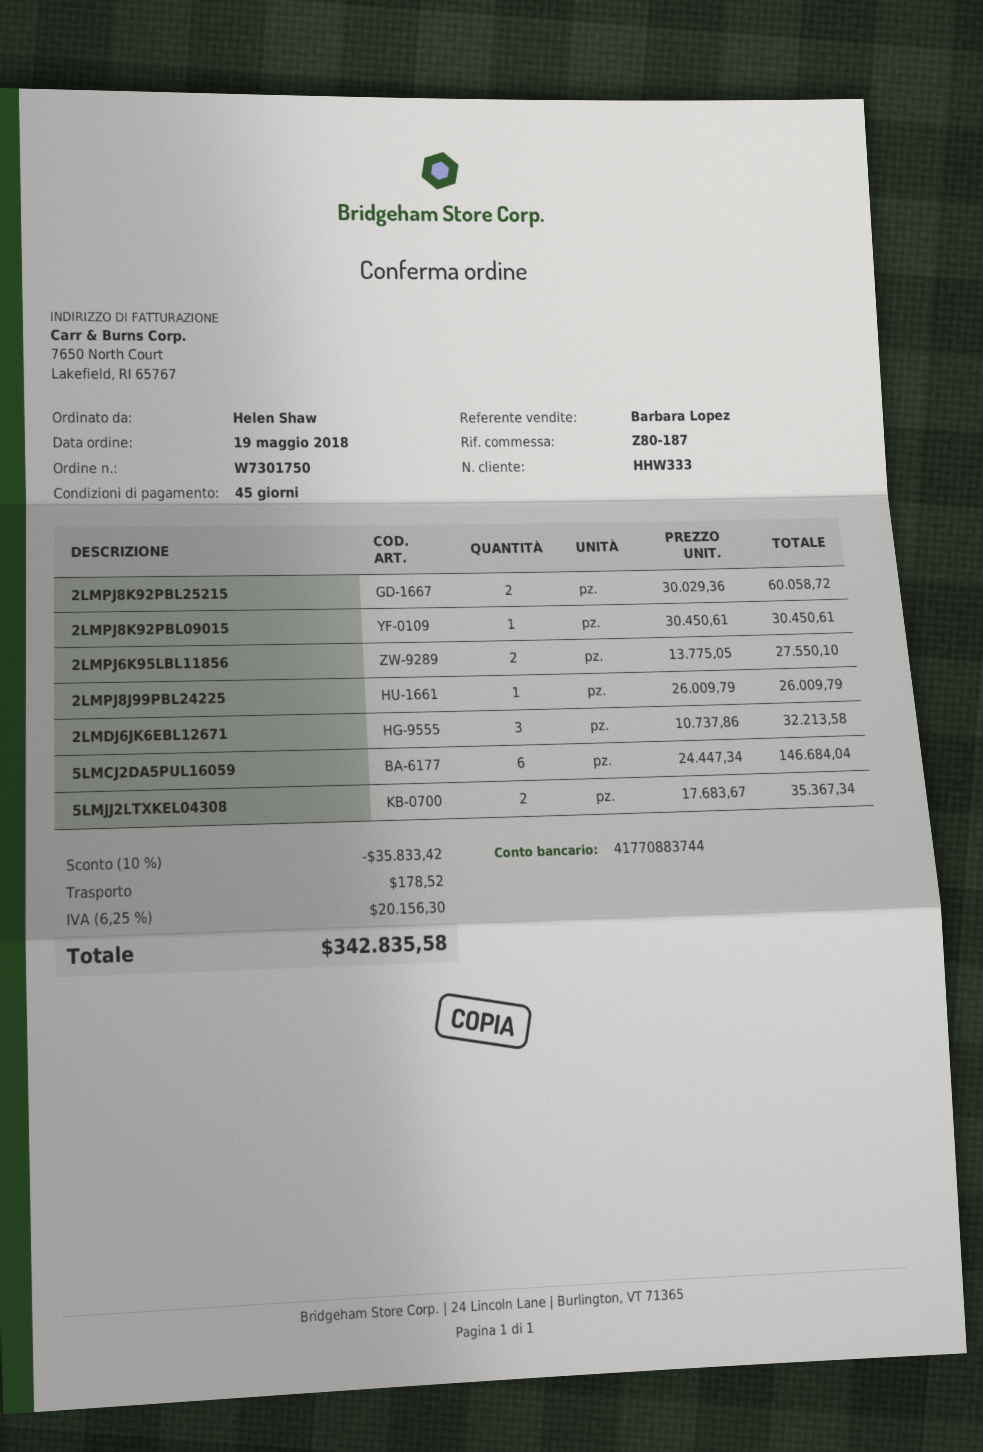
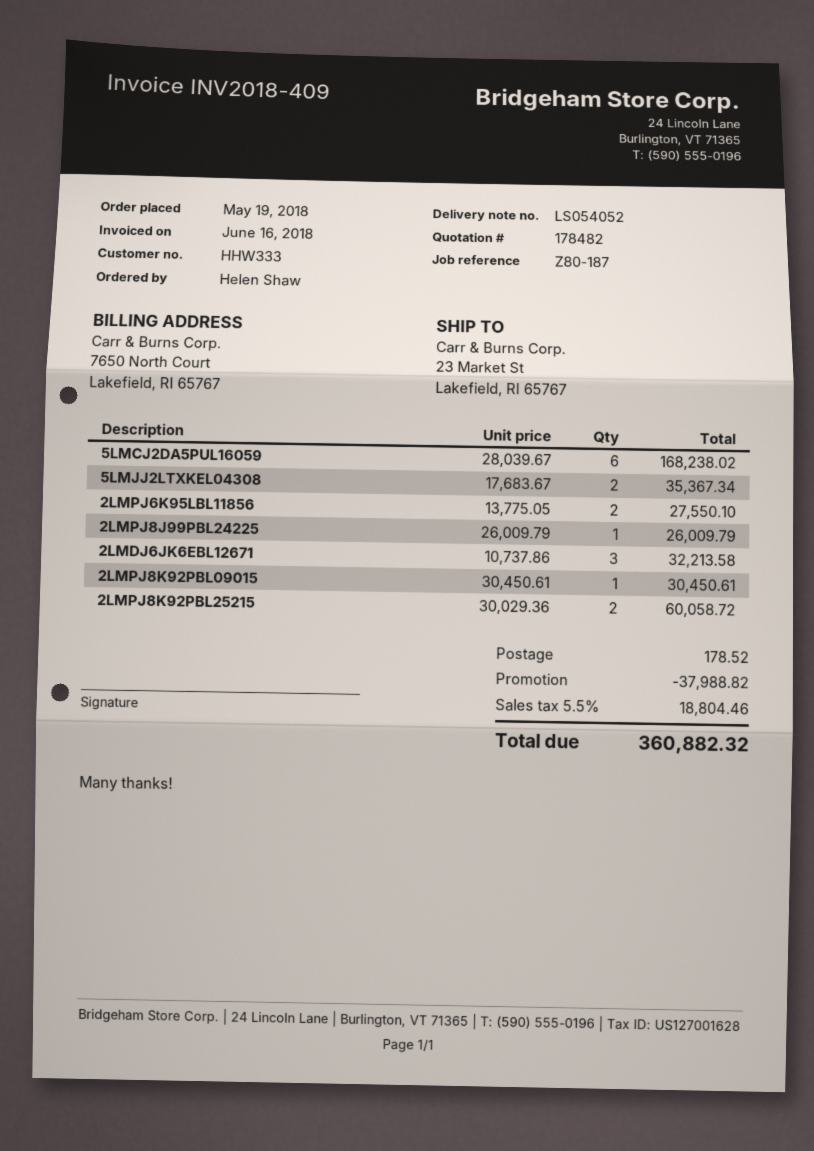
5LMCJ2DA5PUL16059: 6 x 24447.34 = 146684.04 -> 6 x 28039.67 = 168238.02
discount: 35833.42 -> 37988.82
tax: 6.25% = 20156.30 -> 5.5% = 18804.46
total: 342835.58 -> 360882.32

